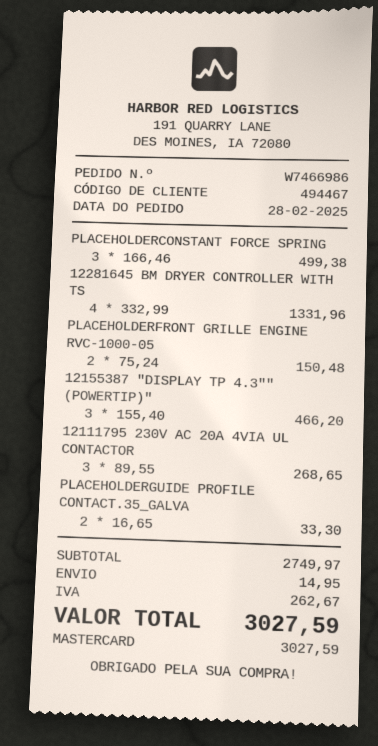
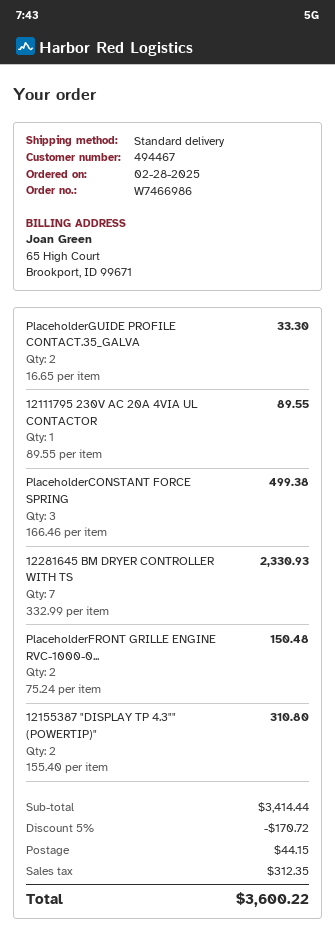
12281645 BM DRYER CONTROLLER WITH TS: 4 x 332.99 = 1331.96 -> 7 x 332.99 = 2330.93
12155387 "DISPLAY TP 4.3"" (POWERTIP)": 3 x 155.40 = 466.20 -> 2 x 155.40 = 310.80
12111795 230V AC 20A 4VIA UL CONTACTOR: 3 x 89.55 = 268.65 -> 1 x 89.55 = 89.55
subtotal: 2749.97 -> 3414.44
discount: none -> 5% = 170.72
shipping: 14.95 -> 44.15
tax: 262.67 -> 312.35
total: 3027.59 -> 3600.22

